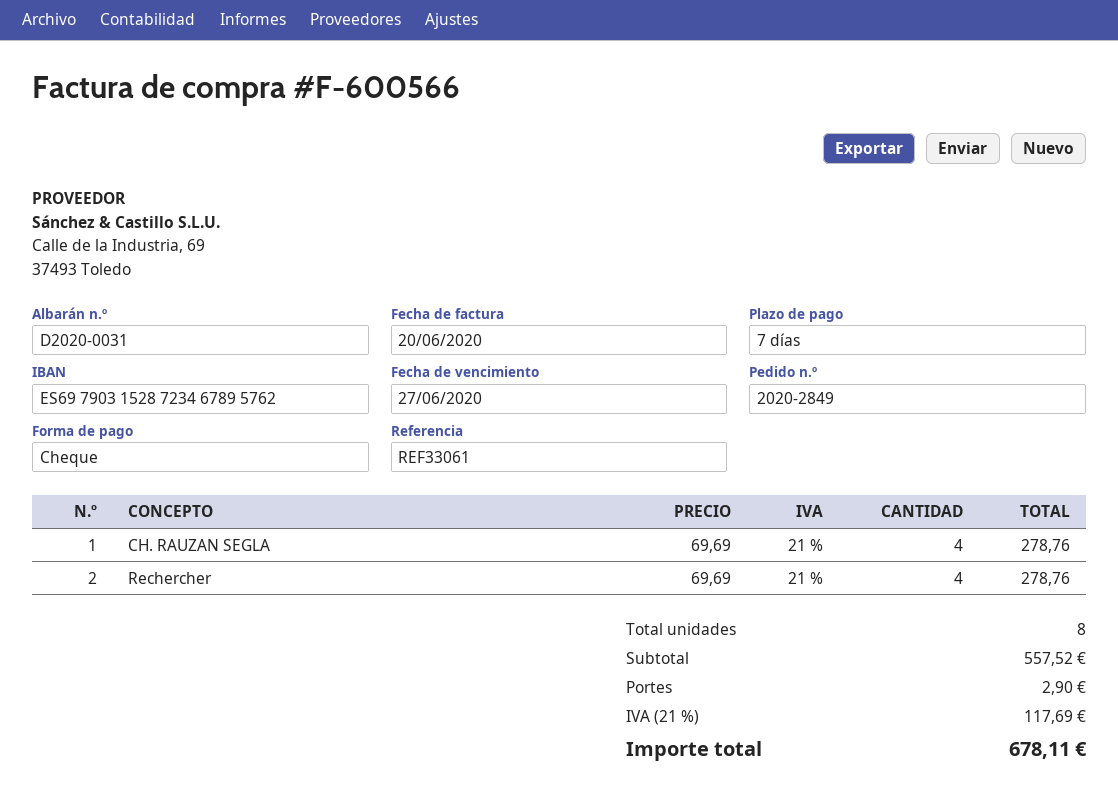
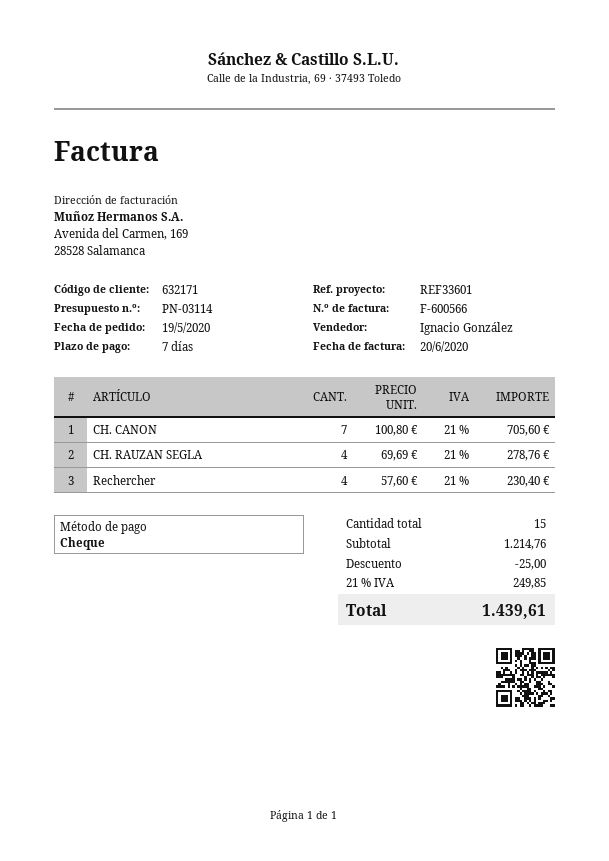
reference: REF33061 -> REF33601
Rechercher: 4 x 69.69 = 278.76 -> 4 x 57.60 = 230.40
CH. CANON: none -> 7 x 100.80 = 705.60
total quantity: 8 -> 15
subtotal: 557.52 -> 1214.76
discount: none -> 25.00
shipping: 2.90 -> none
tax: 21% = 117.69 -> 21% = 249.85
total: 678.11 -> 1439.61

